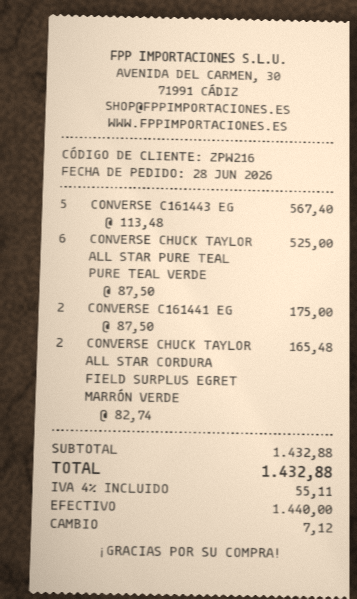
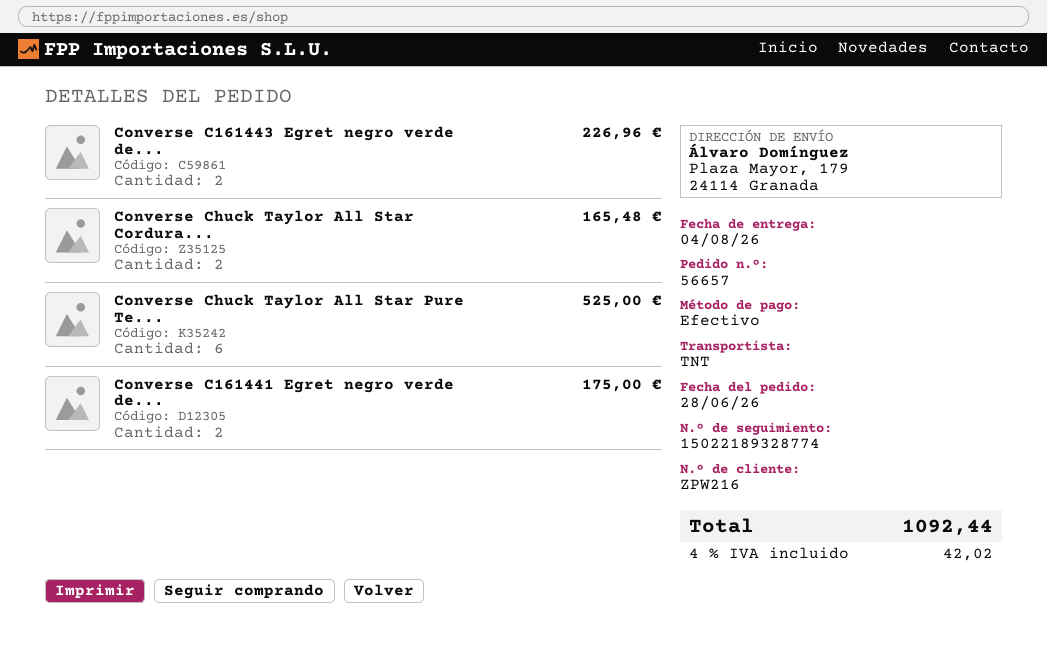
CONVERSE C161443 EG: 5 for 567.40 -> 2 for 226.96
tax: 4% = 55.11 -> 4% = 42.02
total: 1432.88 -> 1092.44

